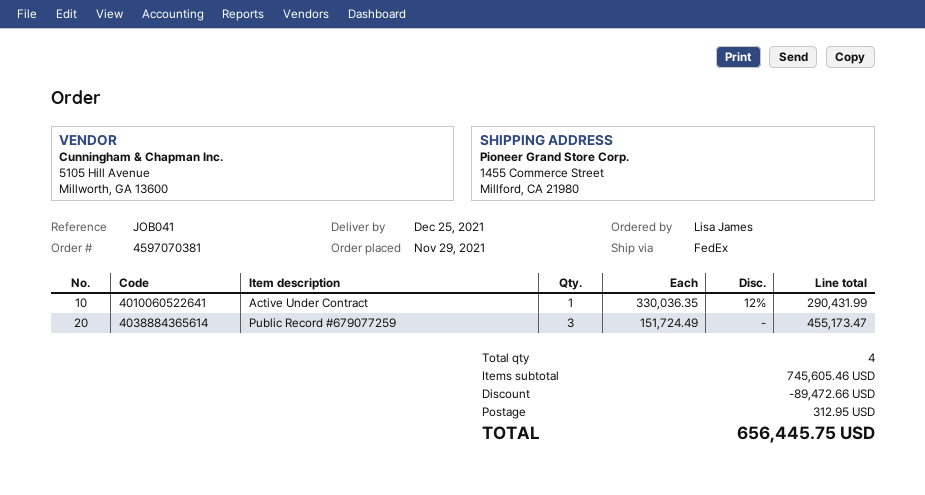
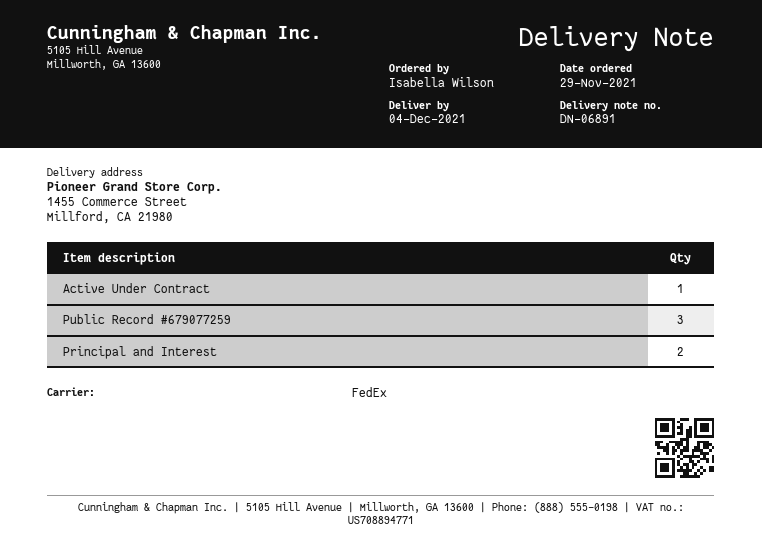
delivery date: 2021-12-25 -> 2021-12-04
ordered by: Lisa James -> Isabella Wilson
Principal and Interest: none -> 2

